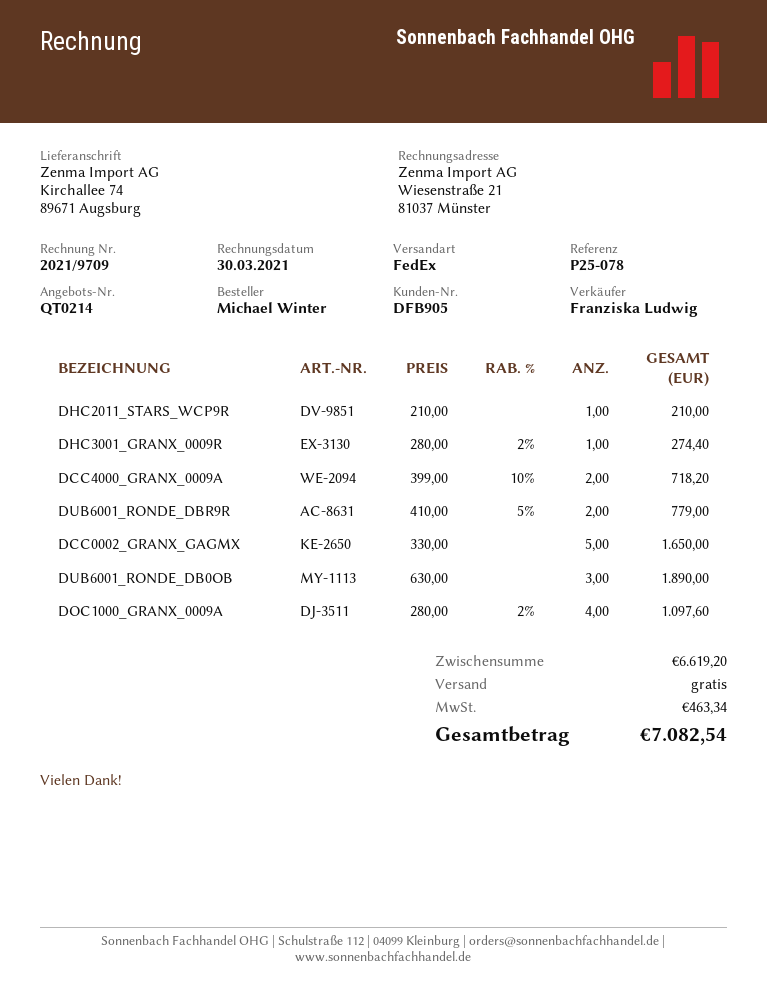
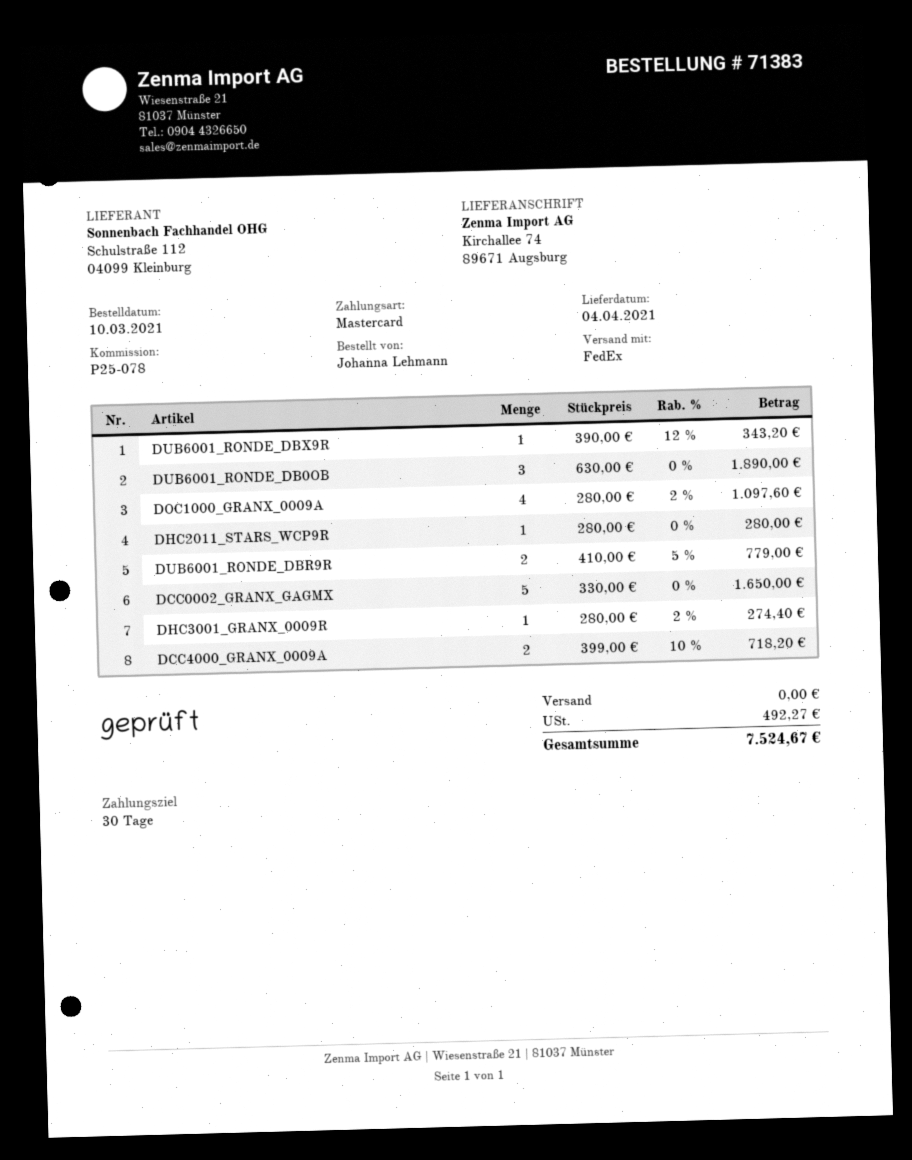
ordered by: Michael Winter -> Johanna Lehmann
DHC2011_STARS_WCP9R: 1 x 210.00 = 210.00 -> 1 x 280.00 = 280.00
DUB6001_RONDE_DBX9R: none -> 1 x 390.00 - 12% = 343.20
tax: 463.34 -> 492.27
total: 7082.54 -> 7524.67

